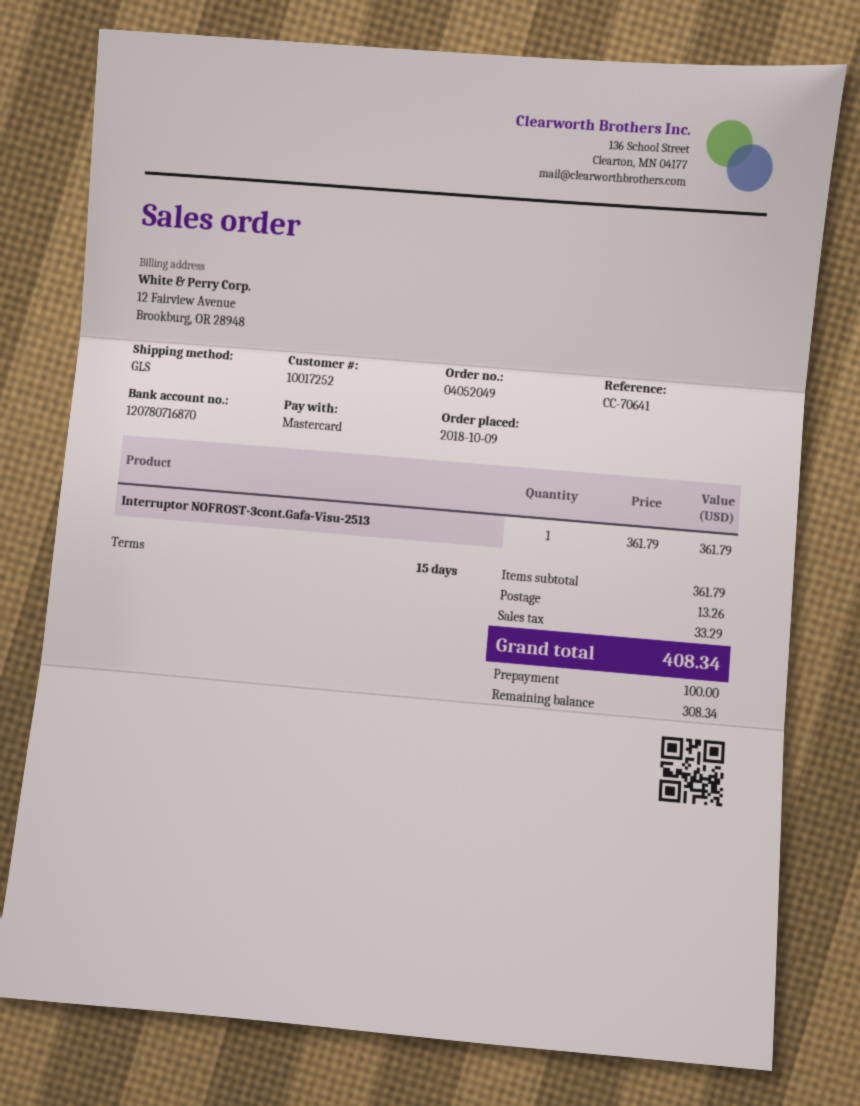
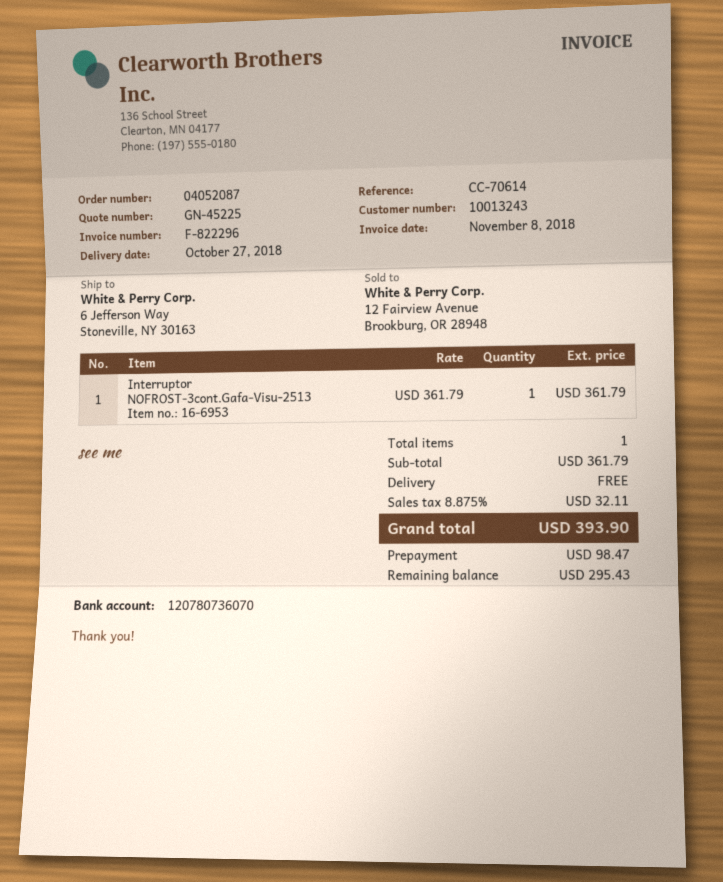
order number: 04052049 -> 04052087
customer number: 10017252 -> 10013243
reference: CC-70641 -> CC-70614
bank account: 120780716870 -> 120780736070
shipping: 13.26 -> 0.00
tax: 33.29 -> 32.11
total: 408.34 -> 393.90
deposit: 100.00 -> 98.47
balance: 308.34 -> 295.43

